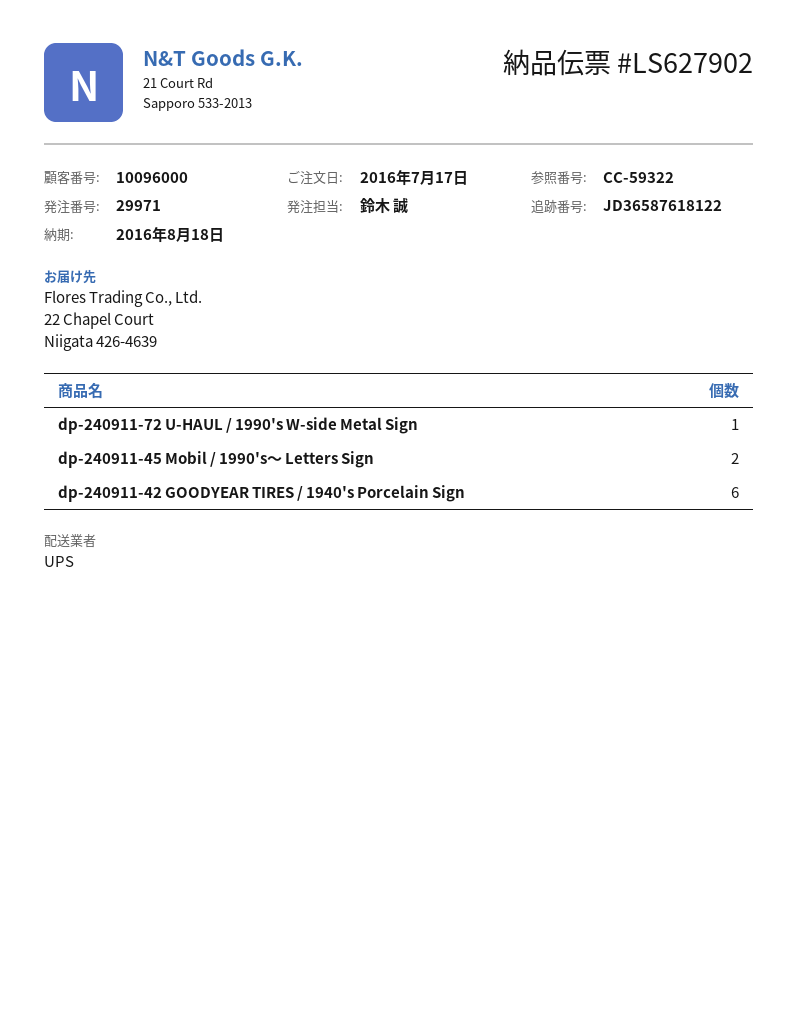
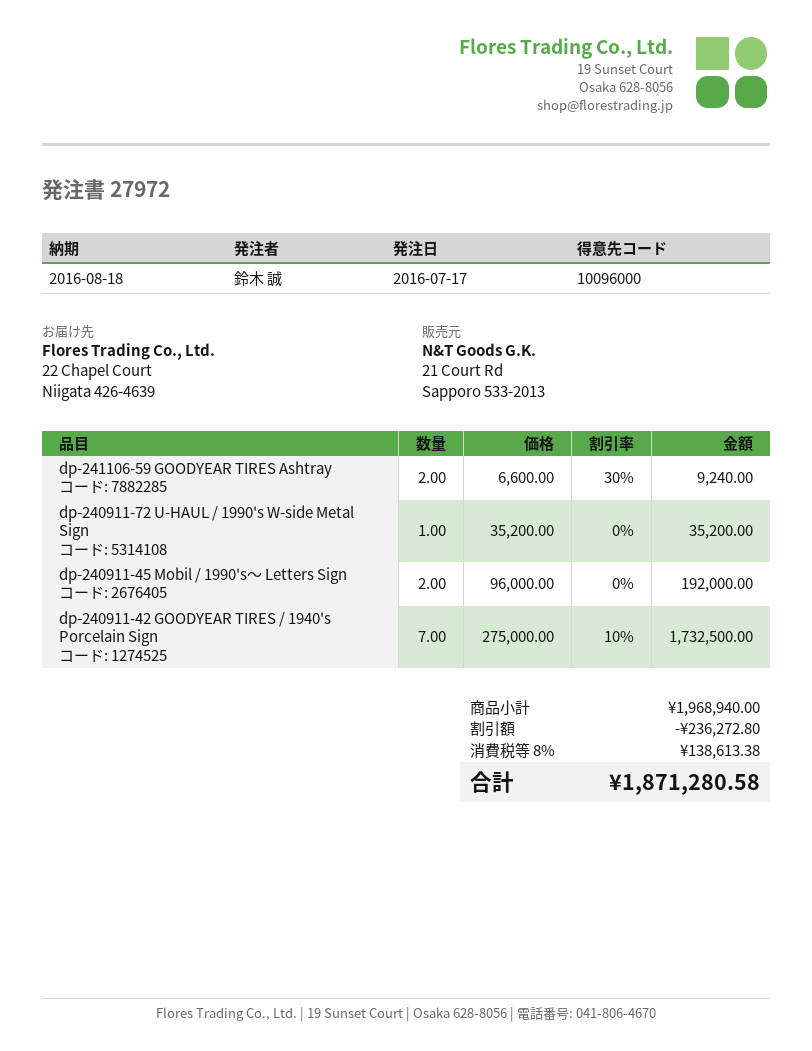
order number: 29971 -> 27972
dp-240911-42 GOODYEAR TIRES / 1940's Porcelain Sign: 6 -> 7
dp-241106-59 GOODYEAR TIRES Ashtray: none -> 2

